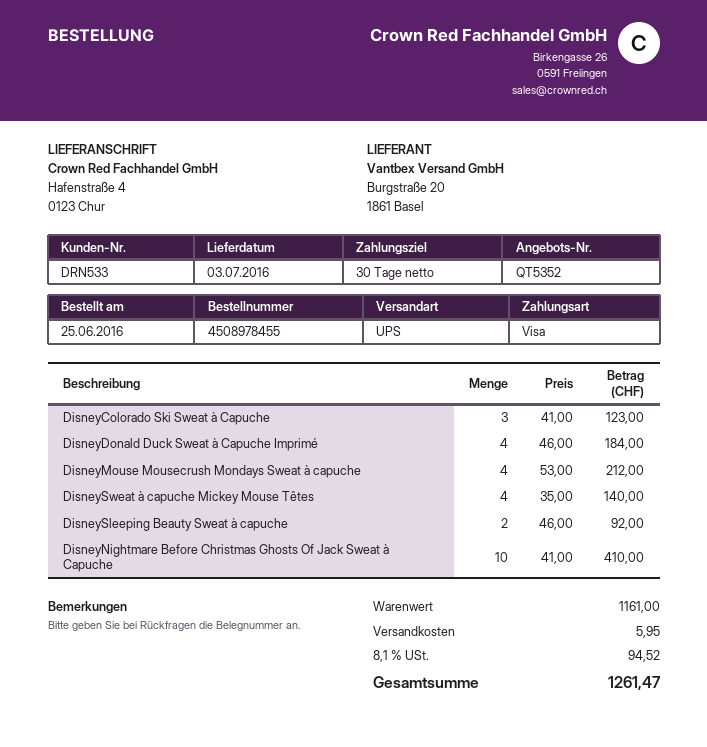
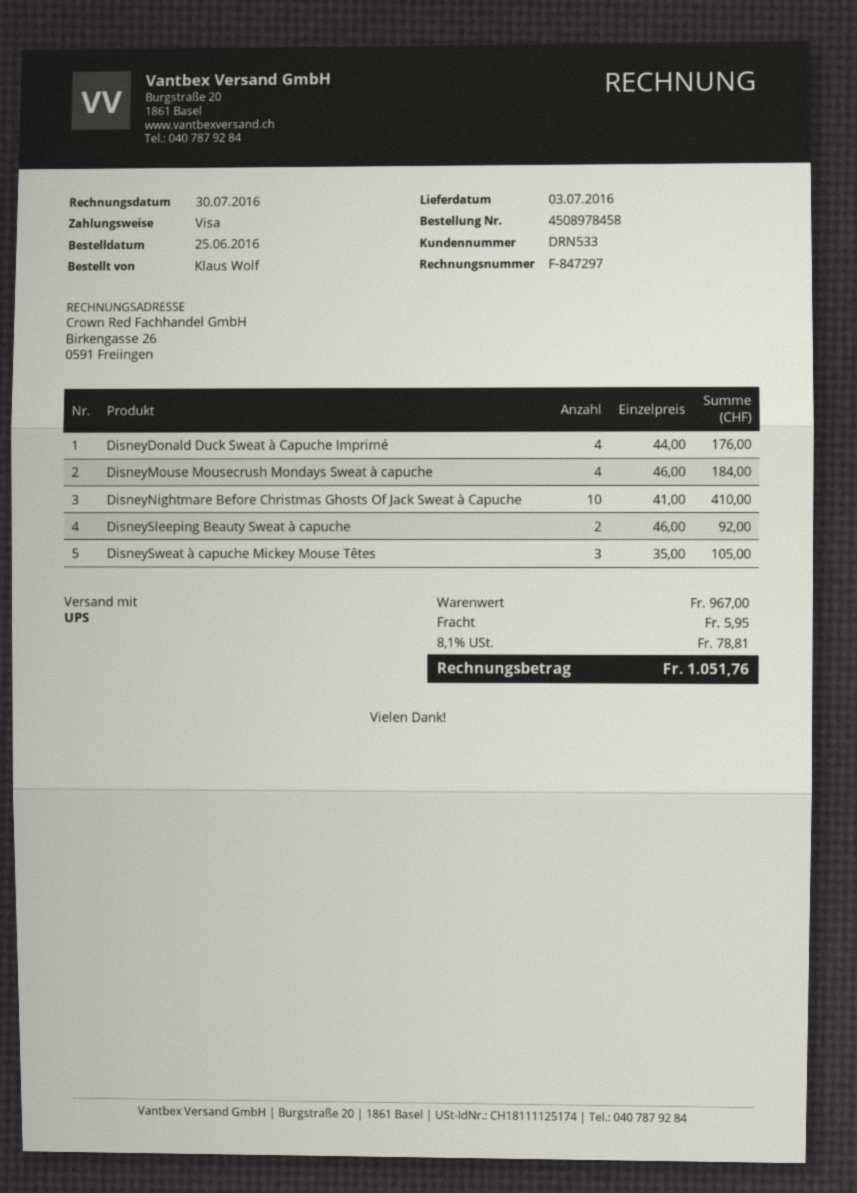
order number: 4508978455 -> 4508978458
DisneyColorado Ski Sweat à Capuche: 3 x 41.00 = 123.00 -> none
DisneyDonald Duck Sweat à Capuche Imprimé: 4 x 46.00 = 184.00 -> 4 x 44.00 = 176.00
DisneyMouse Mousecrush Mondays Sweat à capuche: 4 x 53.00 = 212.00 -> 4 x 46.00 = 184.00
DisneySweat à capuche Mickey Mouse Têtes: 4 x 35.00 = 140.00 -> 3 x 35.00 = 105.00
subtotal: 1161.00 -> 967.00
tax: 8.1% = 94.52 -> 8.1% = 78.81
total: 1261.47 -> 1051.76

